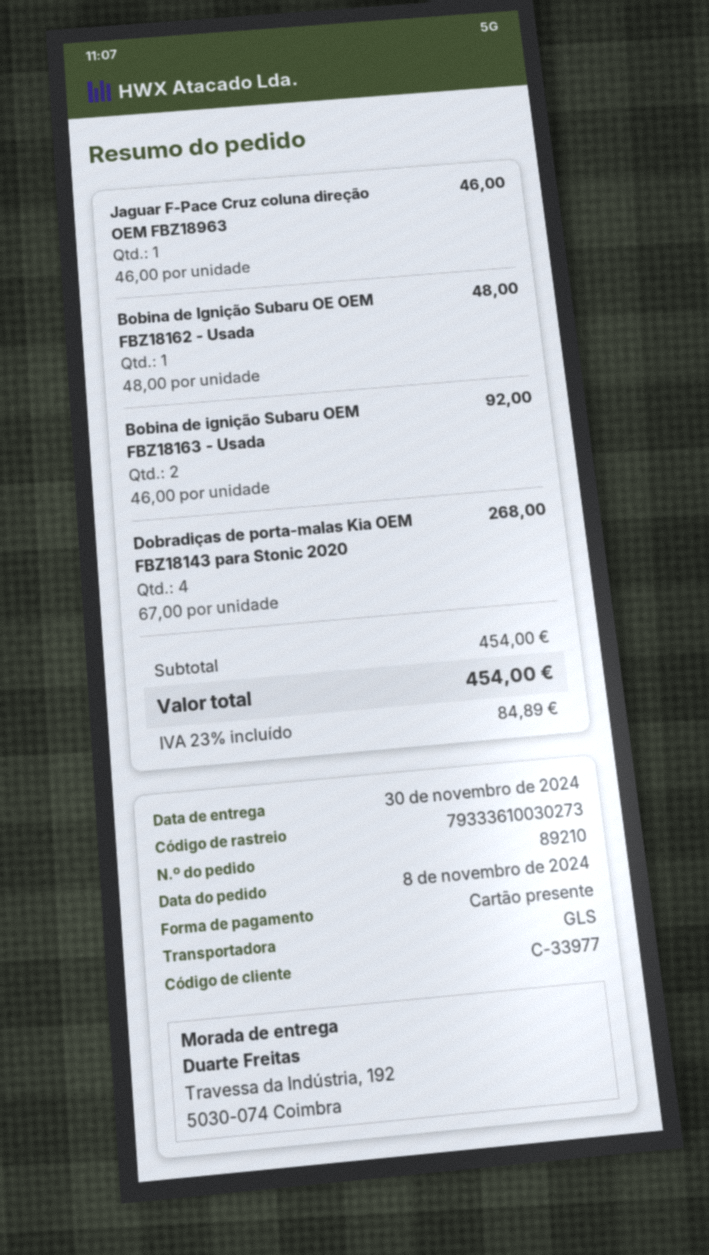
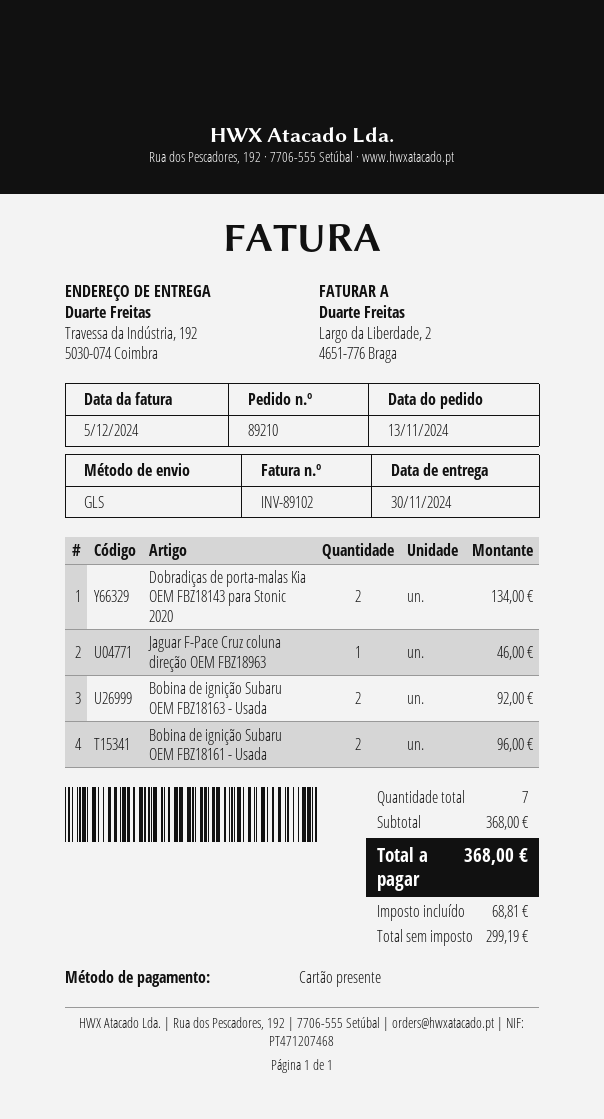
order date: 2024-11-08 -> 2024-11-13
Bobina de Ignição Subaru OE OEM FBZ18162 - Usada: 1 for 48.00 -> none
Dobradiças de porta-malas Kia OEM FBZ18143 para Stonic 2020: 4 for 268.00 -> 2 for 134.00
Bobina de ignição Subaru OEM FBZ18161 - Usada: none -> 2 for 96.00
subtotal: 454.00 -> 368.00
tax: 84.89 -> 68.81
total: 454.00 -> 368.00

